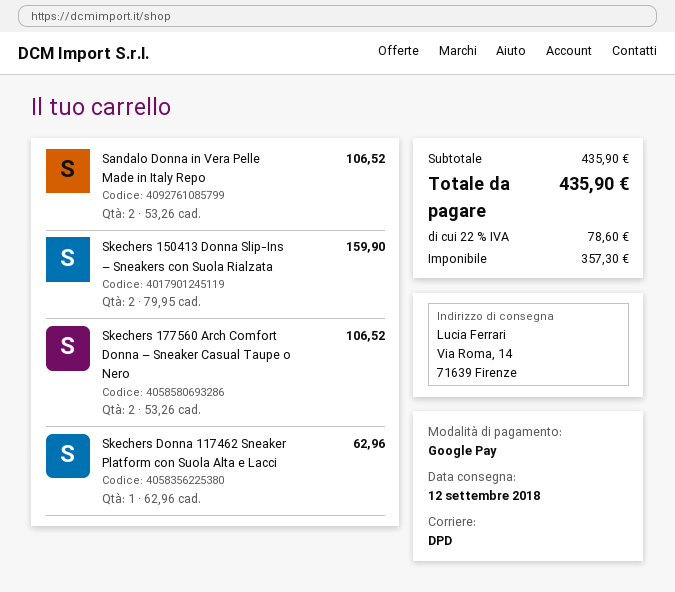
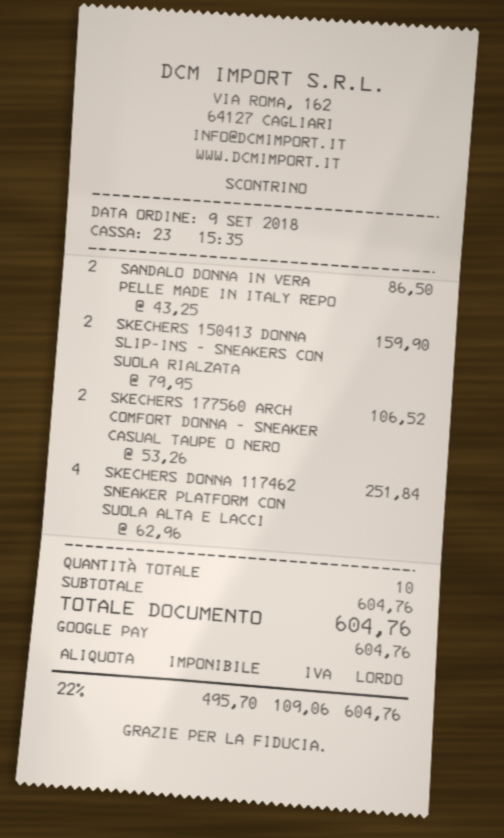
Sandalo Donna in Vera Pelle Made in Italy Repo: 2 x 53.26 = 106.52 -> 2 x 43.25 = 86.50
Skechers Donna 117462 Sneaker Platform con Suola Alta e Lacci: 1 x 62.96 = 62.96 -> 4 x 62.96 = 251.84
subtotal: 435.90 -> 604.76
net: 357.30 -> 495.70
tax: 22% = 78.60 -> 22% = 109.06
total: 435.90 -> 604.76

